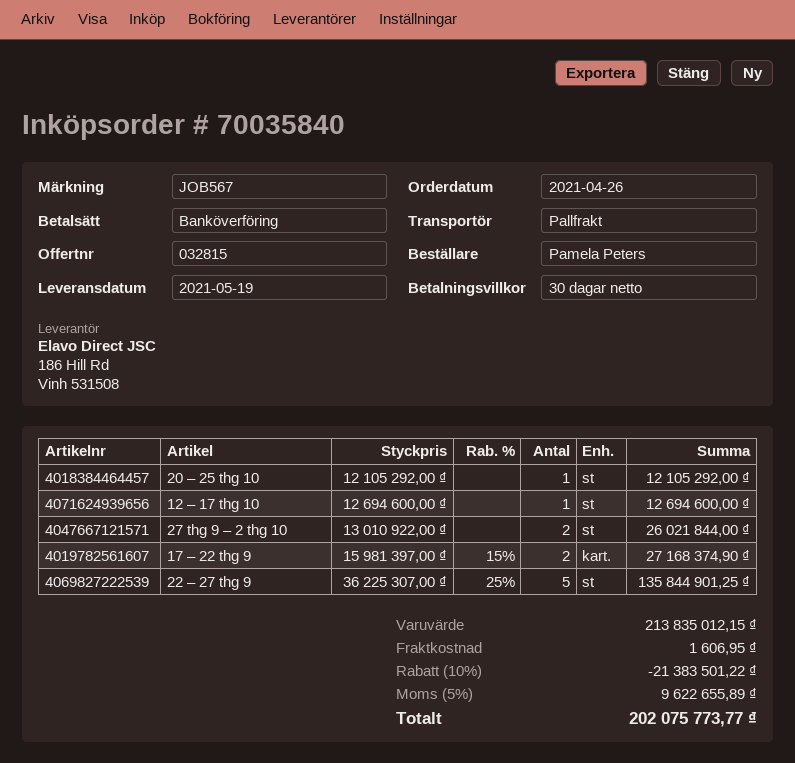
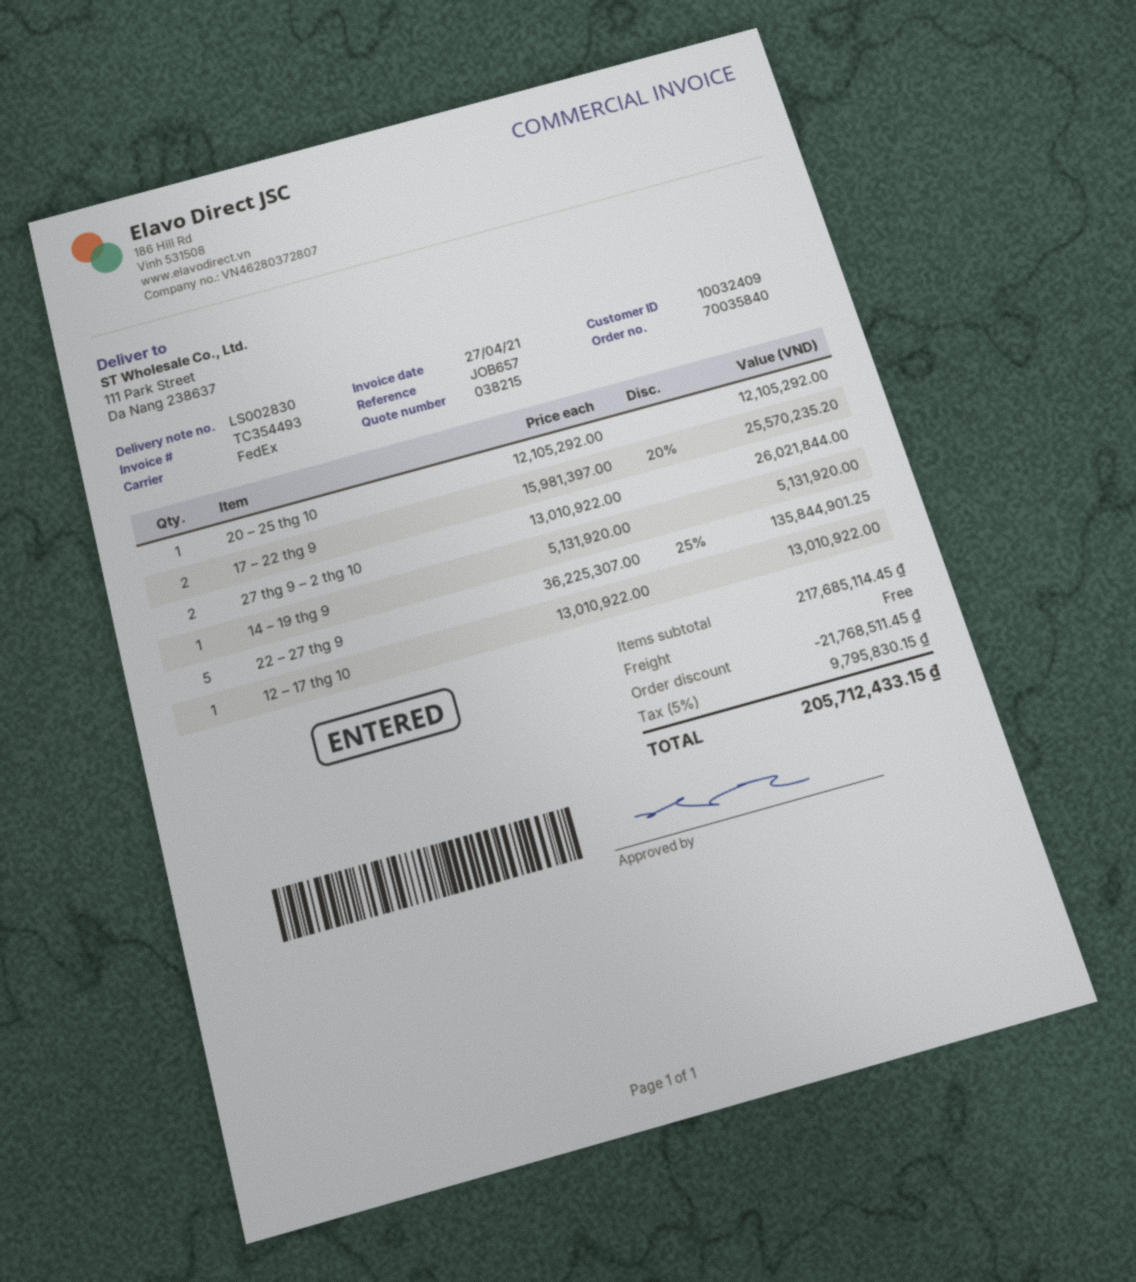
quote number: 032815 -> 038215
reference: JOB567 -> JOB657
shipping method: pallet freight -> FedEx
12 – 17 thg 10: 1 x 12694600.00 = 12694600.00 -> 1 x 13010922.00 = 13010922.00
17 – 22 thg 9: 2 x 15981397.00 - 15% = 27168374.90 -> 2 x 15981397.00 - 20% = 25570235.20
14 – 19 thg 9: none -> 1 x 5131920.00 = 5131920.00
subtotal: 213835012.15 -> 217685114.45
discount: 21383501.22 -> 21768511.45
shipping: 1606.95 -> 0.00
tax: 5% = 9622655.89 -> 5% = 9795830.15
total: 202075773.77 -> 205712433.15

